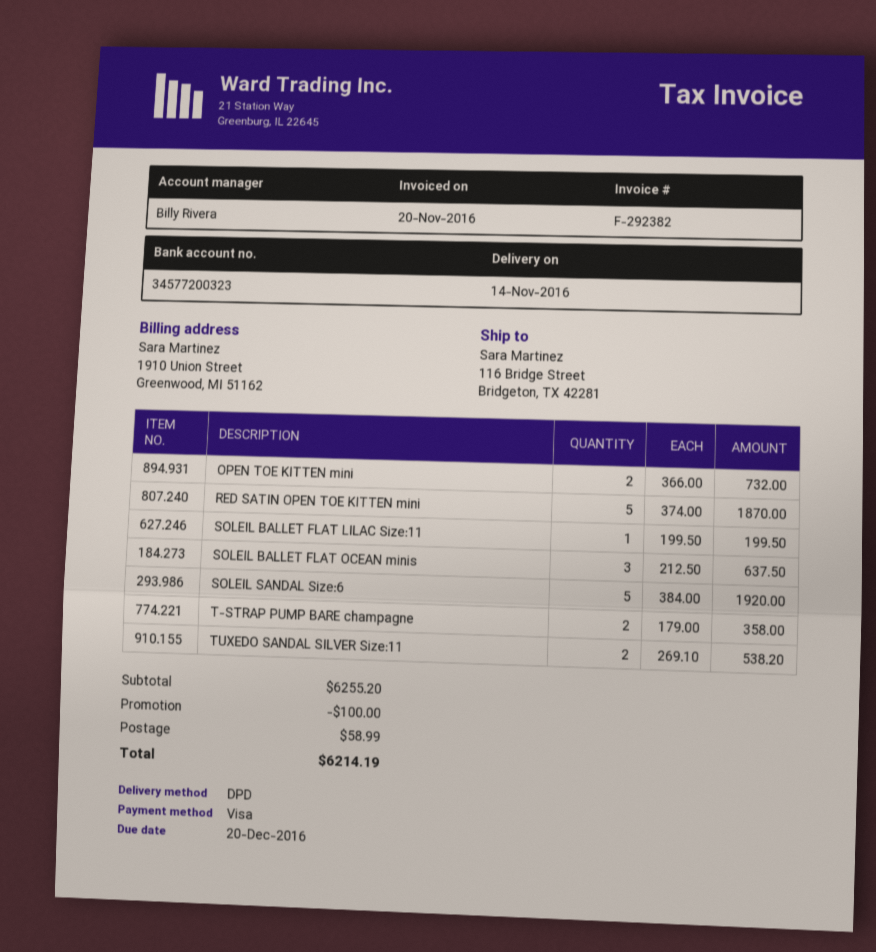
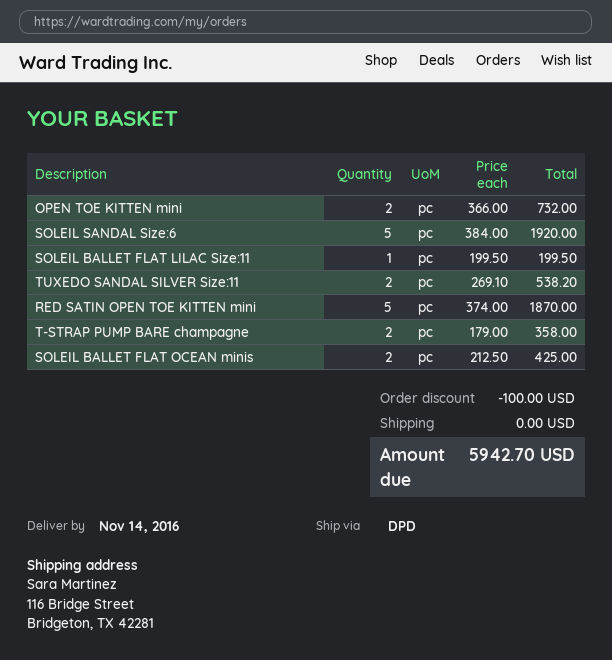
SOLEIL BALLET FLAT OCEAN minis: 3 x 212.50 = 637.50 -> 2 x 212.50 = 425.00
shipping: 58.99 -> 0.00
total: 6214.19 -> 5942.70

